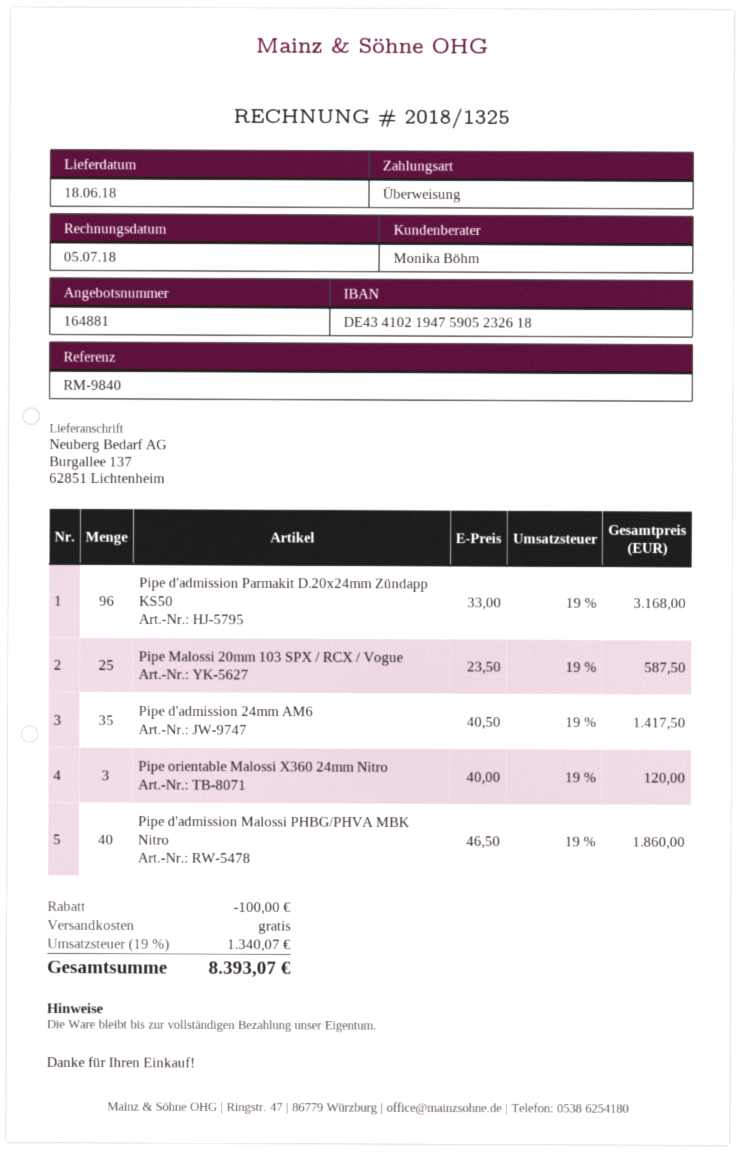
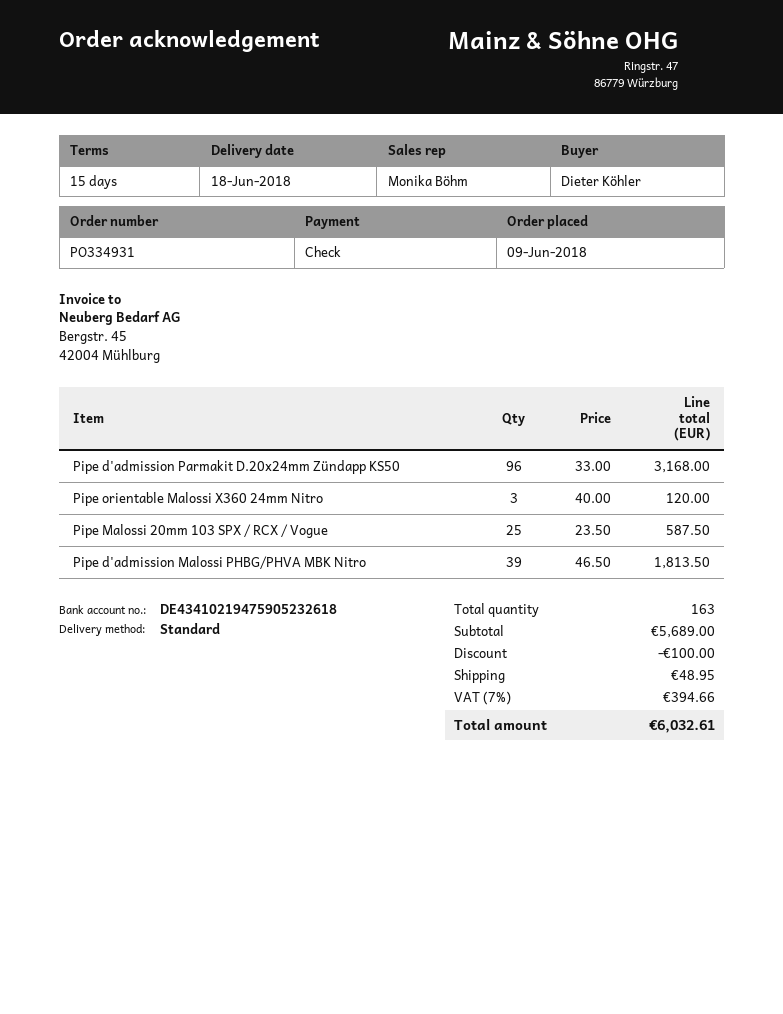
payment method: bank transfer -> cheque
Pipe d'admission 24mm AM6: 35 x 40.50 = 1417.50 -> none
Pipe d'admission Malossi PHBG/PHVA MBK Nitro: 40 x 46.50 = 1860.00 -> 39 x 46.50 = 1813.50
shipping: 0.00 -> 48.95
tax: 19% = 1340.07 -> 7% = 394.66
total: 8393.07 -> 6032.61

